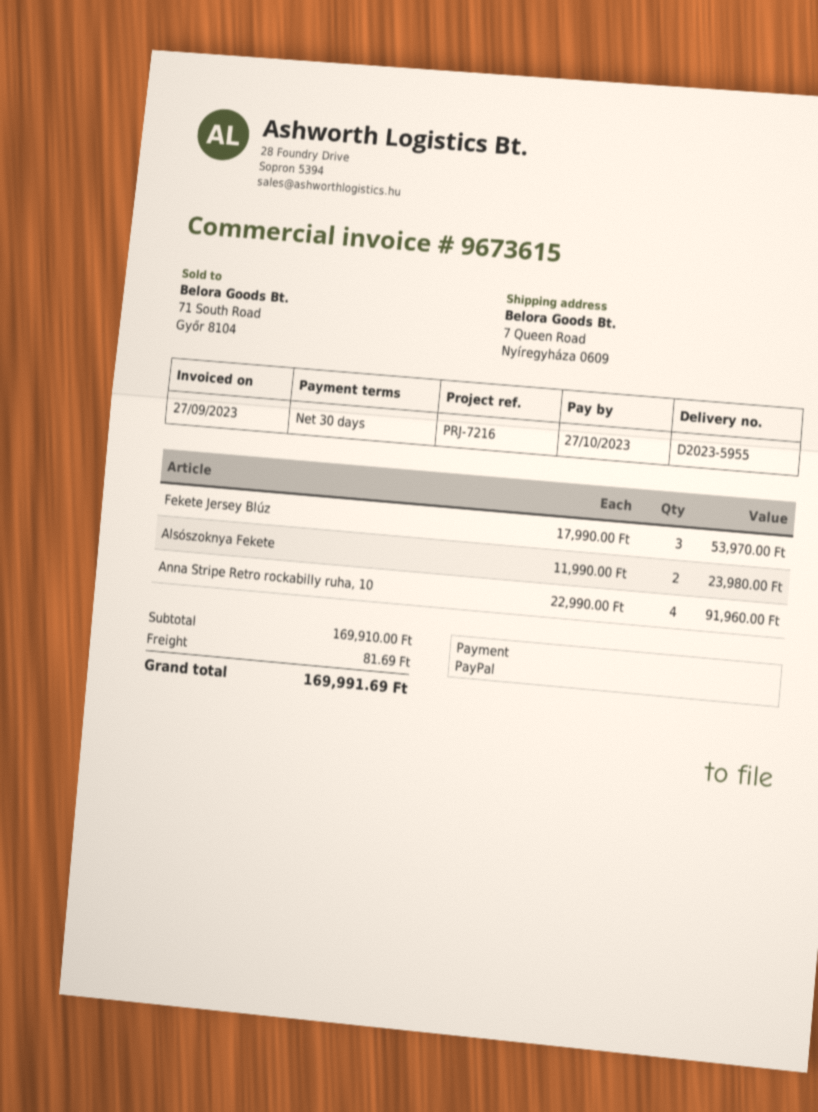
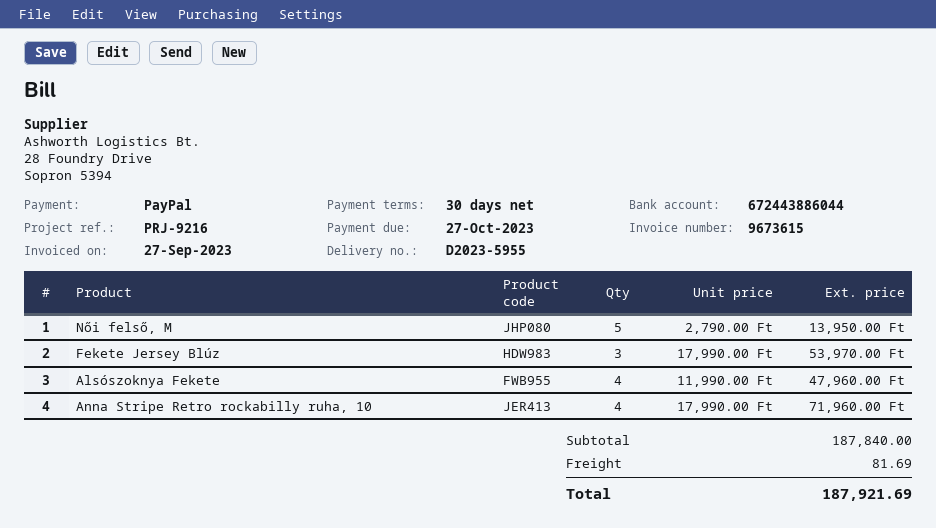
reference: PRJ-7216 -> PRJ-9216
Alsószoknya Fekete: 2 x 11990.00 = 23980.00 -> 4 x 11990.00 = 47960.00
Anna Stripe Retro rockabilly ruha, 10: 4 x 22990.00 = 91960.00 -> 4 x 17990.00 = 71960.00
Női felső, M: none -> 5 x 2790.00 = 13950.00
subtotal: 169910.00 -> 187840.00
total: 169991.69 -> 187921.69

